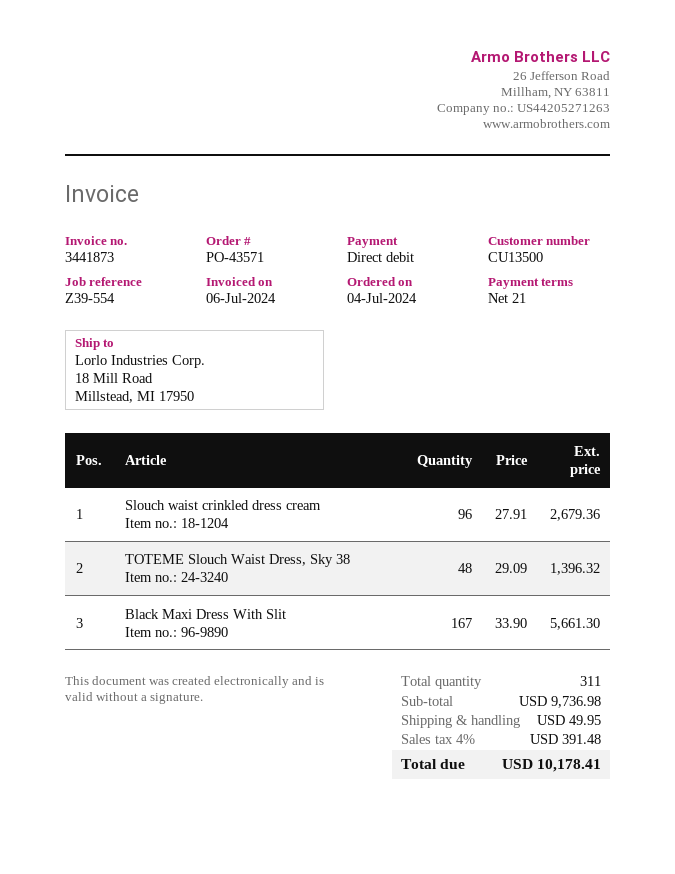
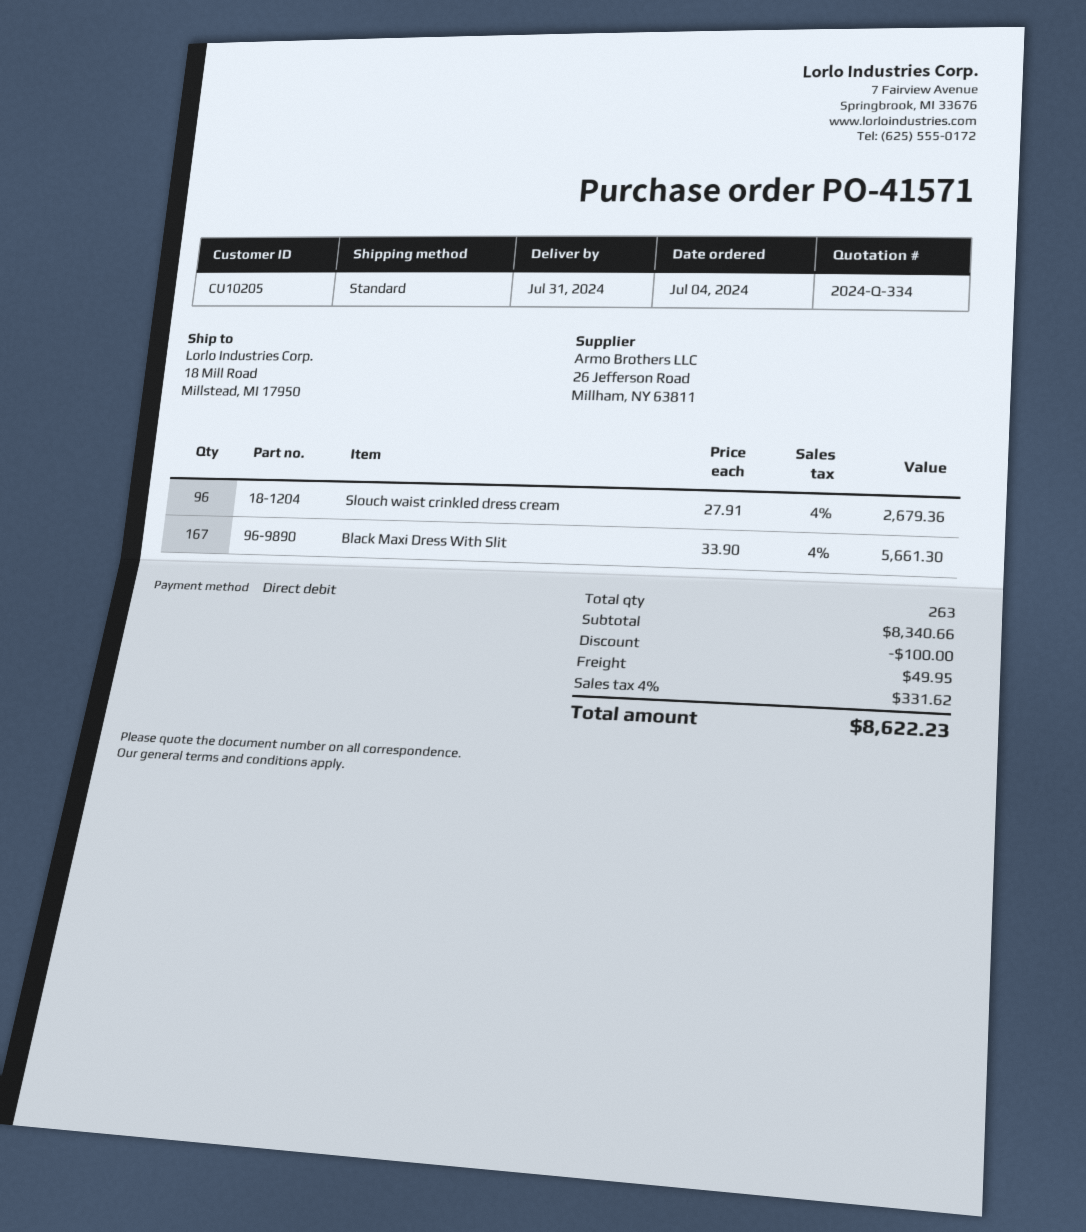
order number: PO-43571 -> PO-41571
customer number: CU13500 -> CU10205
TOTEME Slouch Waist Dress, Sky 38: 48 x 29.09 = 1396.32 -> none
total quantity: 311 -> 263
subtotal: 9736.98 -> 8340.66
discount: none -> 100.00
tax: 4% = 391.48 -> 4% = 331.62
total: 10178.41 -> 8622.23

